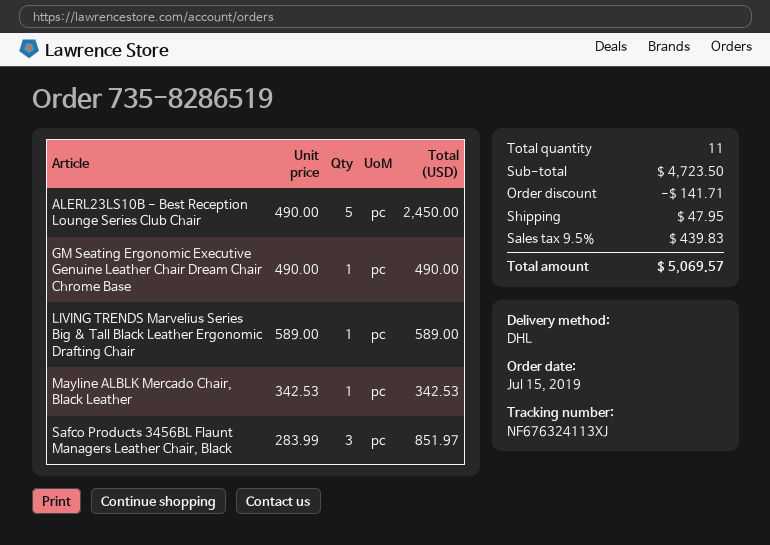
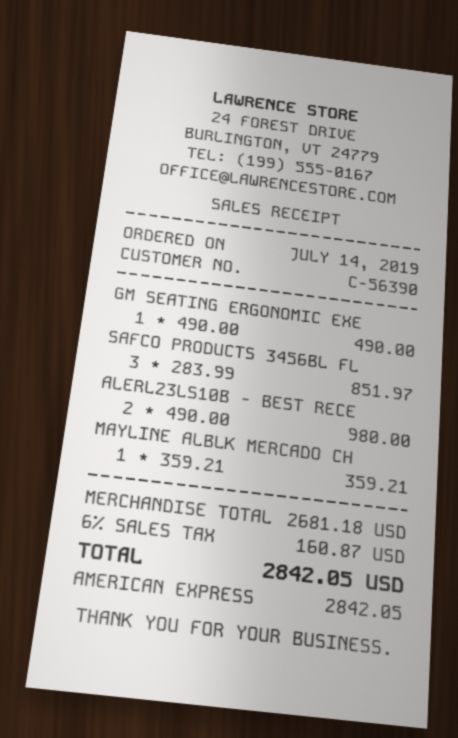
order date: 2019-07-15 -> 2019-07-14
ALERL23LS10B - Best Reception Lounge Series Club Chair: 5 x 490.00 = 2450.00 -> 2 x 490.00 = 980.00
LIVING TRENDS Marvelius Series Big & Tall Black Leather Ergonomic Drafting Chair: 1 x 589.00 = 589.00 -> none
Mayline ALBLK Mercado Chair, Black Leather: 1 x 342.53 = 342.53 -> 1 x 359.21 = 359.21
subtotal: 4723.50 -> 2681.18
discount: 141.71 -> none
shipping: 47.95 -> none
tax: 9.5% = 439.83 -> 6% = 160.87
total: 5069.57 -> 2842.05

